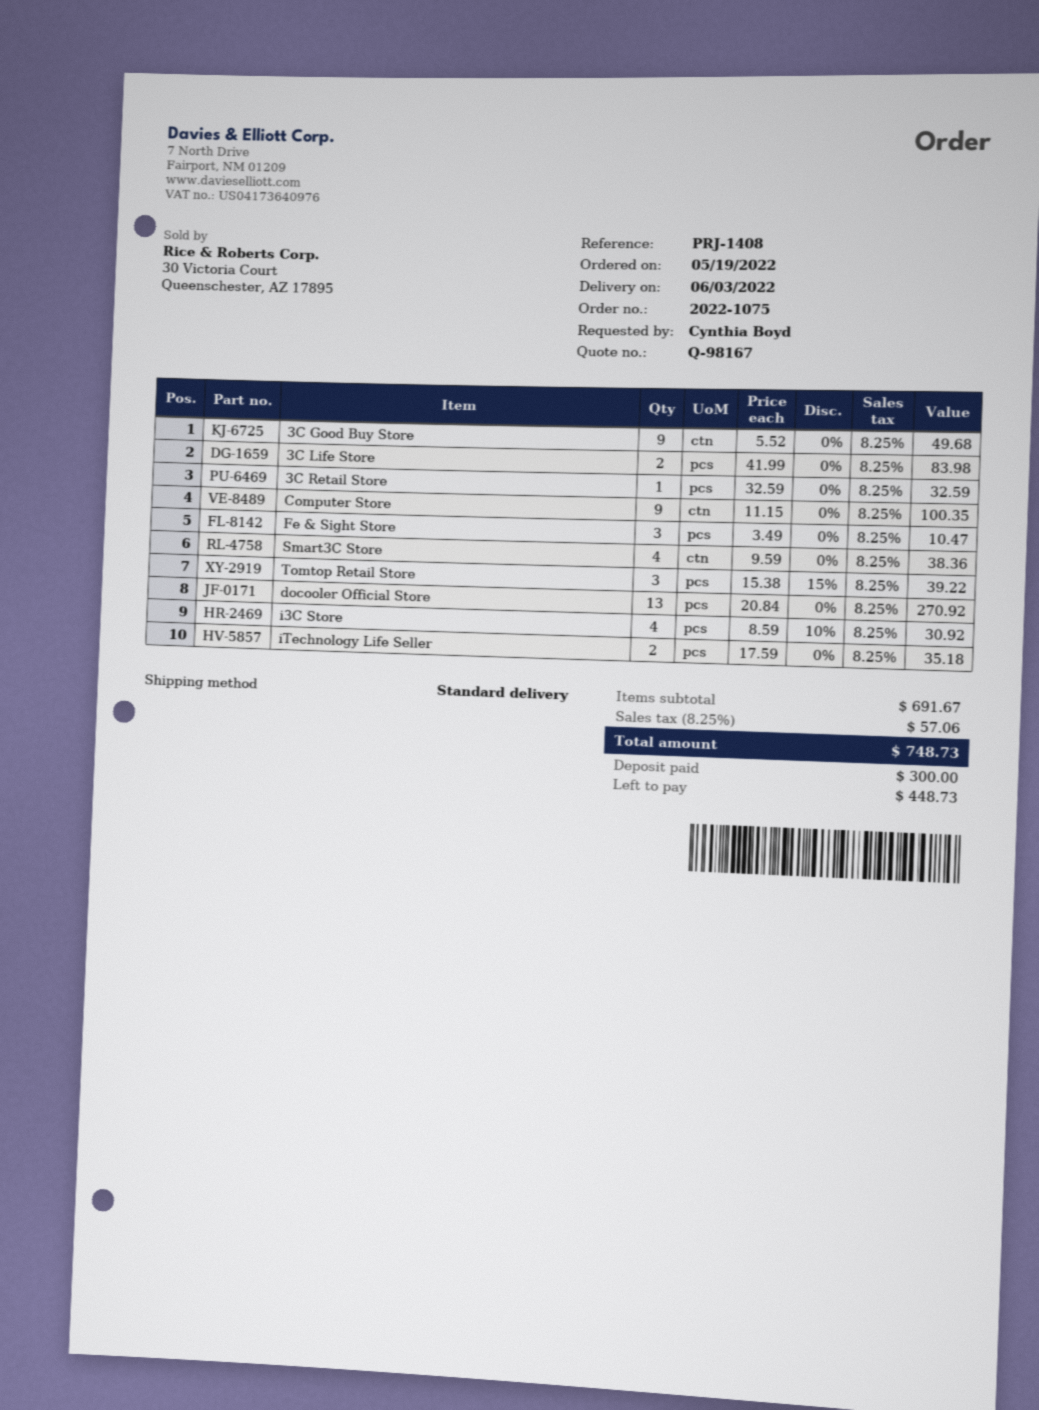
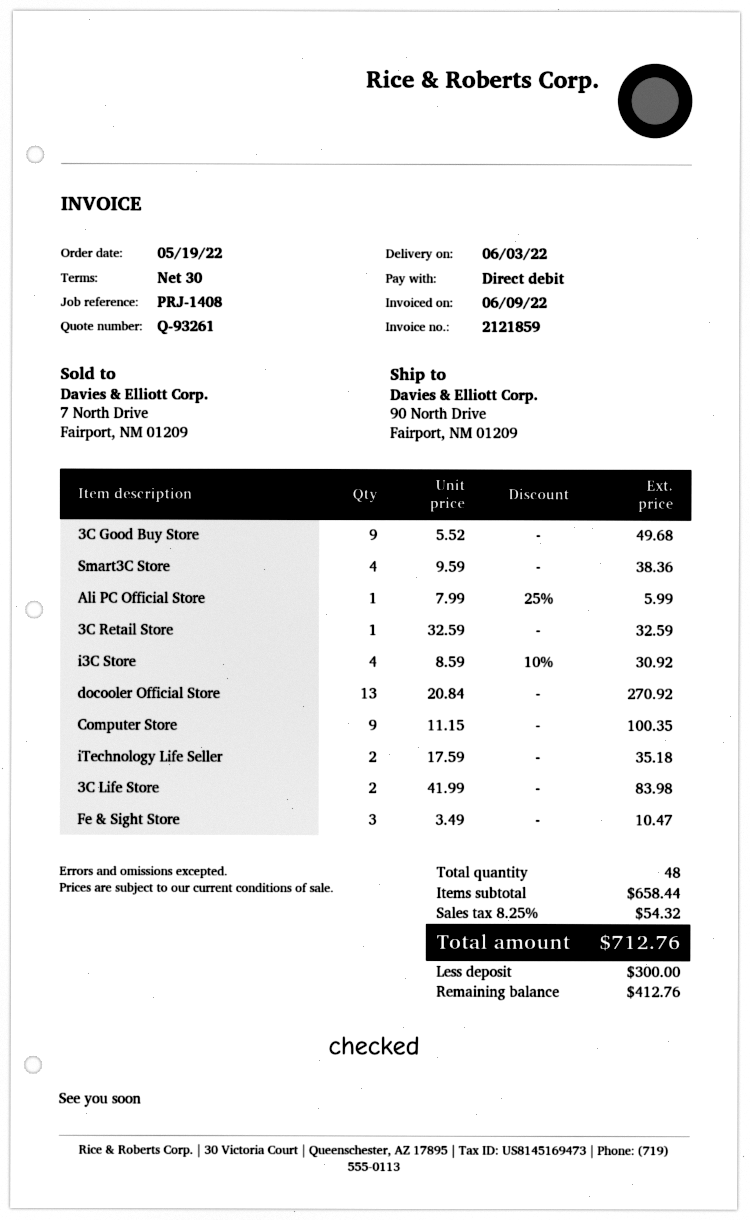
quote number: Q-98167 -> Q-93261
Tomtop Retail Store: 3 x 15.38 - 15% = 39.22 -> none
Ali PC Official Store: none -> 1 x 7.99 - 25% = 5.99
subtotal: 691.67 -> 658.44
tax: 8.25% = 57.06 -> 8.25% = 54.32
total: 748.73 -> 712.76
balance: 448.73 -> 412.76

